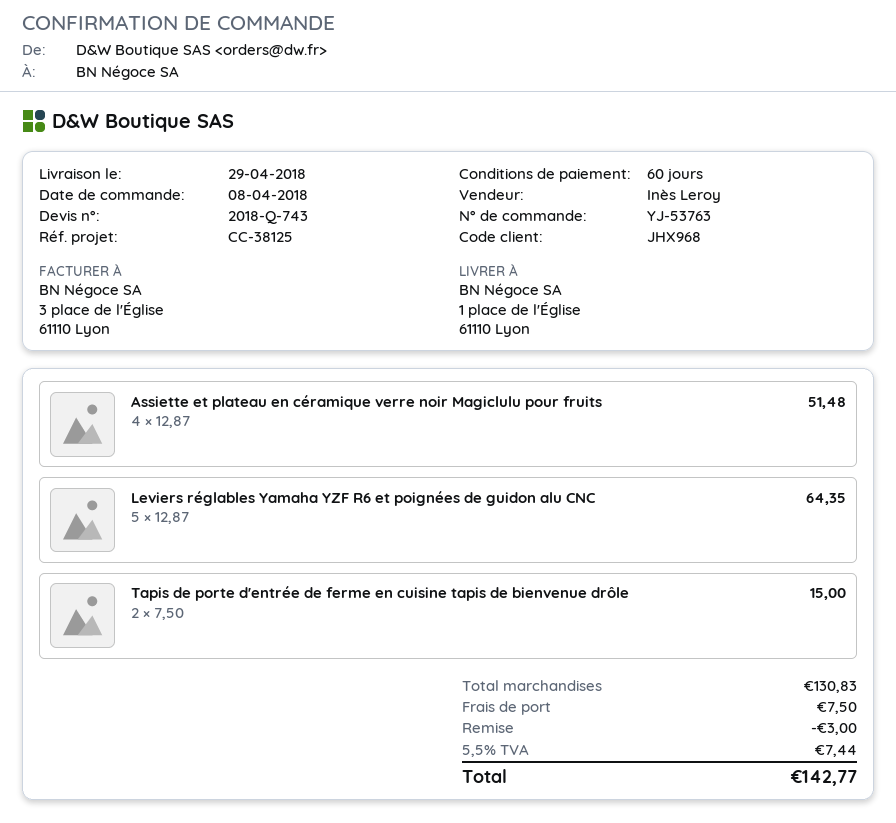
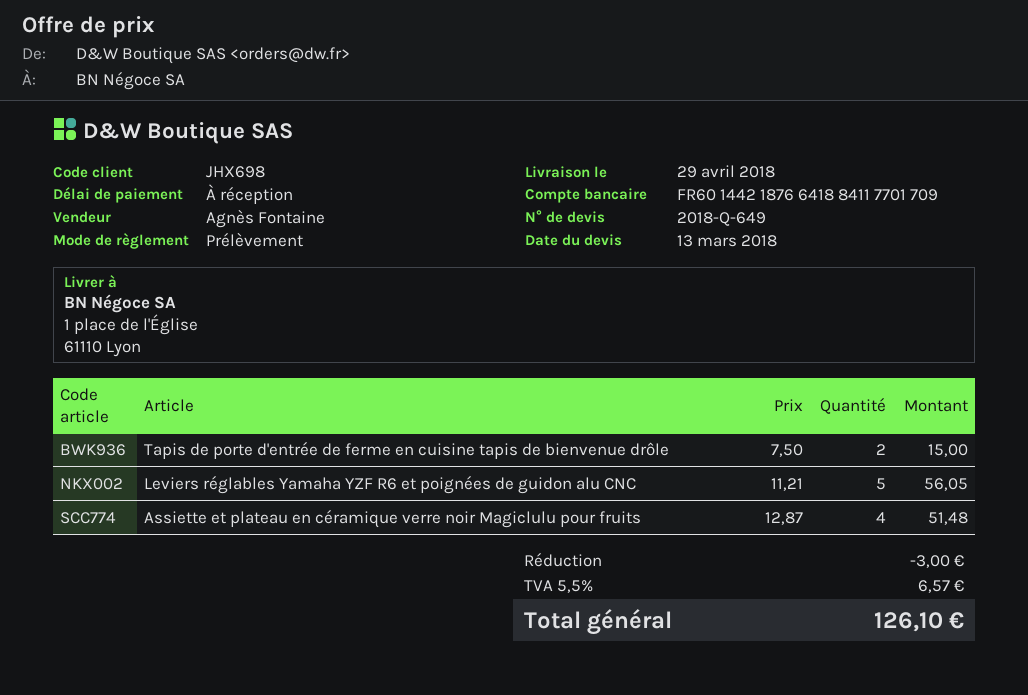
quote number: 2018-Q-743 -> 2018-Q-649
payment terms: 60 days -> on receipt
customer number: JHX968 -> JHX698
sales rep: Inès Leroy -> Agnès Fontaine
Leviers réglables Yamaha YZF R6 et poignées de guidon alu CNC: 5 x 12.87 = 64.35 -> 5 x 11.21 = 56.05
shipping: 7.50 -> none
tax: 5.5% = 7.44 -> 5.5% = 6.57
total: 142.77 -> 126.10

